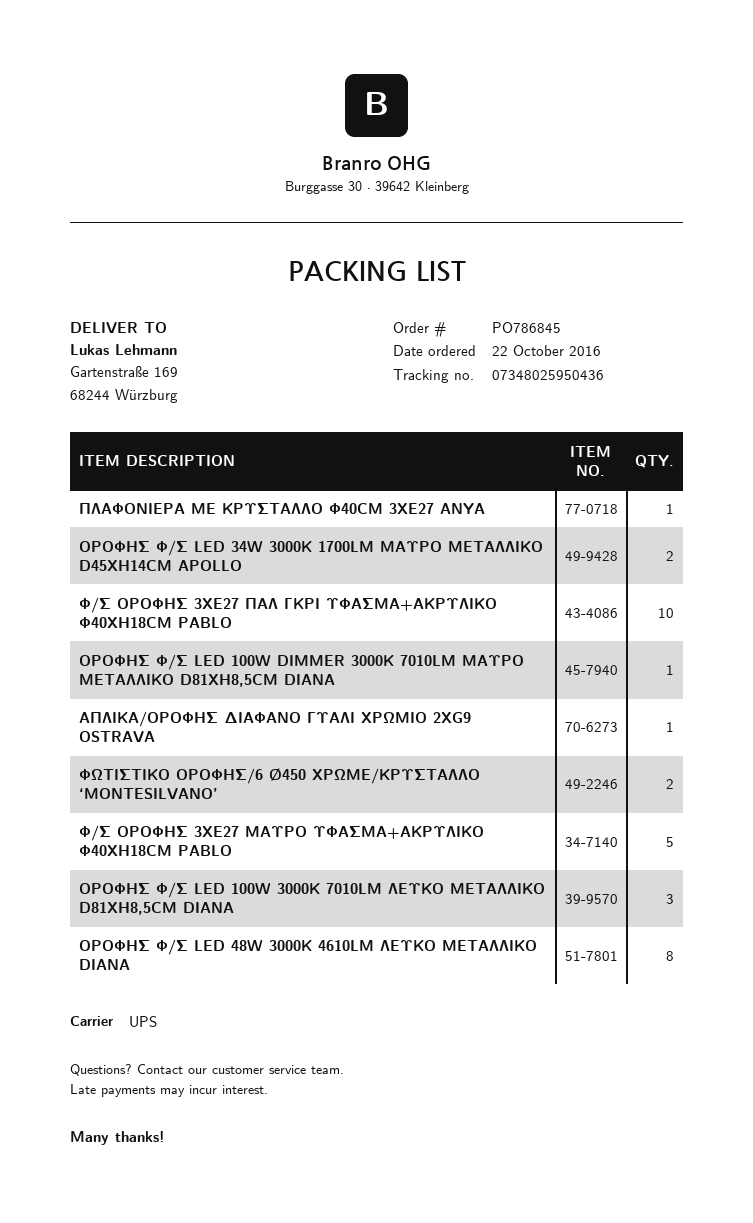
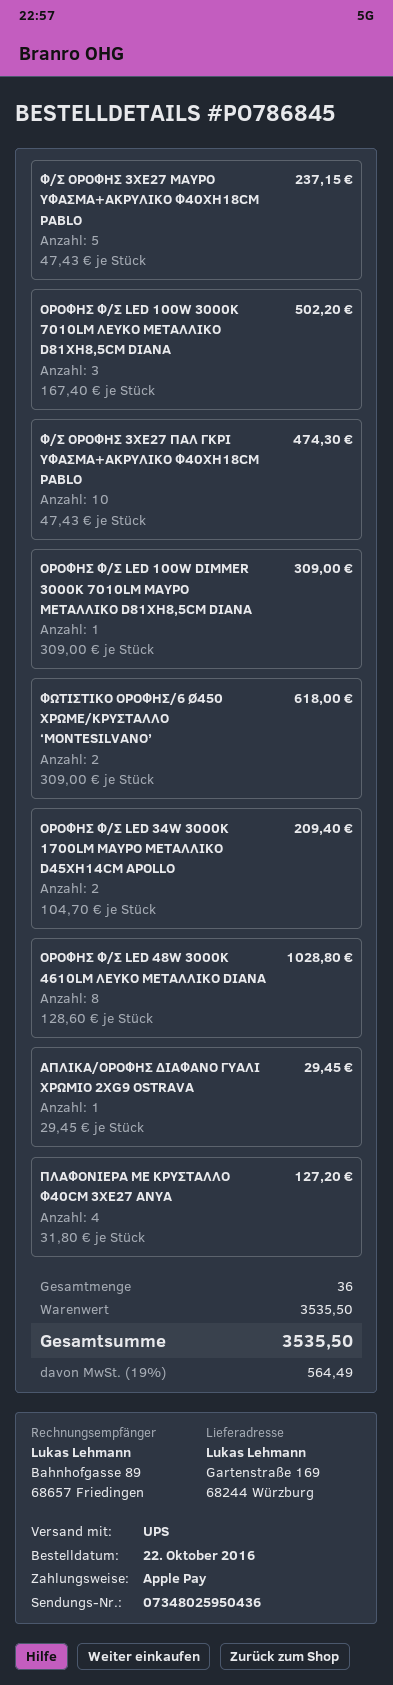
ΠΛΑΦΟΝΙΕΡΑ ΜΕ ΚΡΥΣΤΑΛΛΟ Φ40CM 3ΧΕ27 ANYA: 1 -> 4

